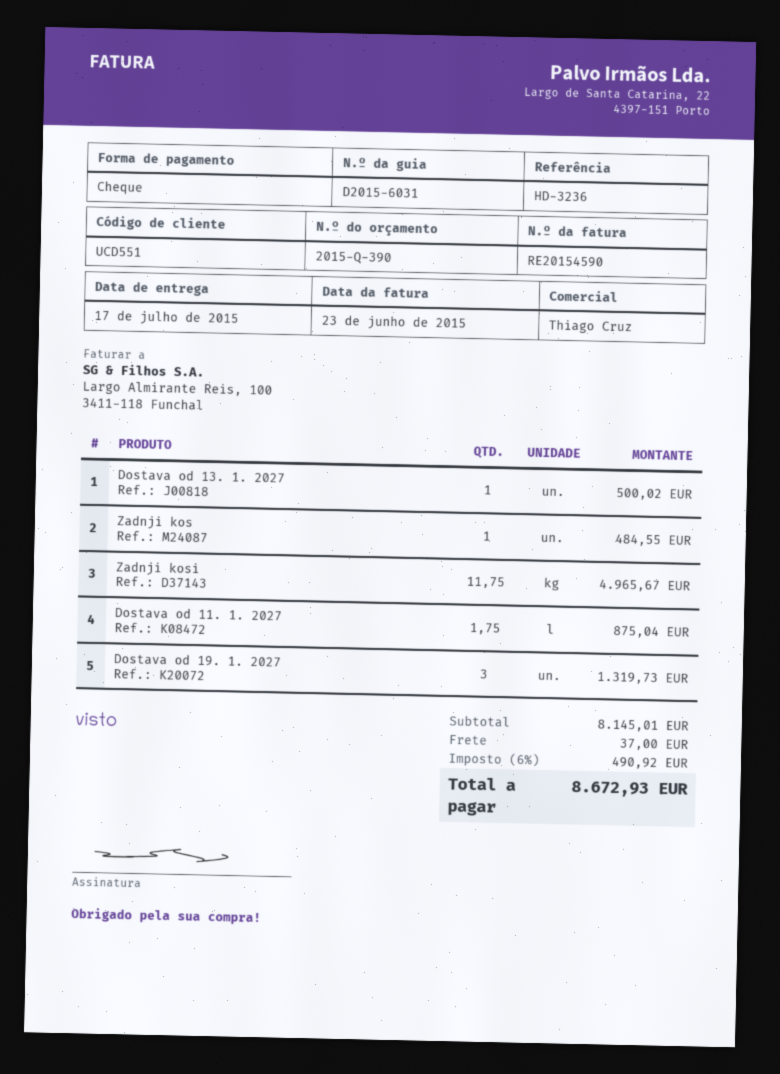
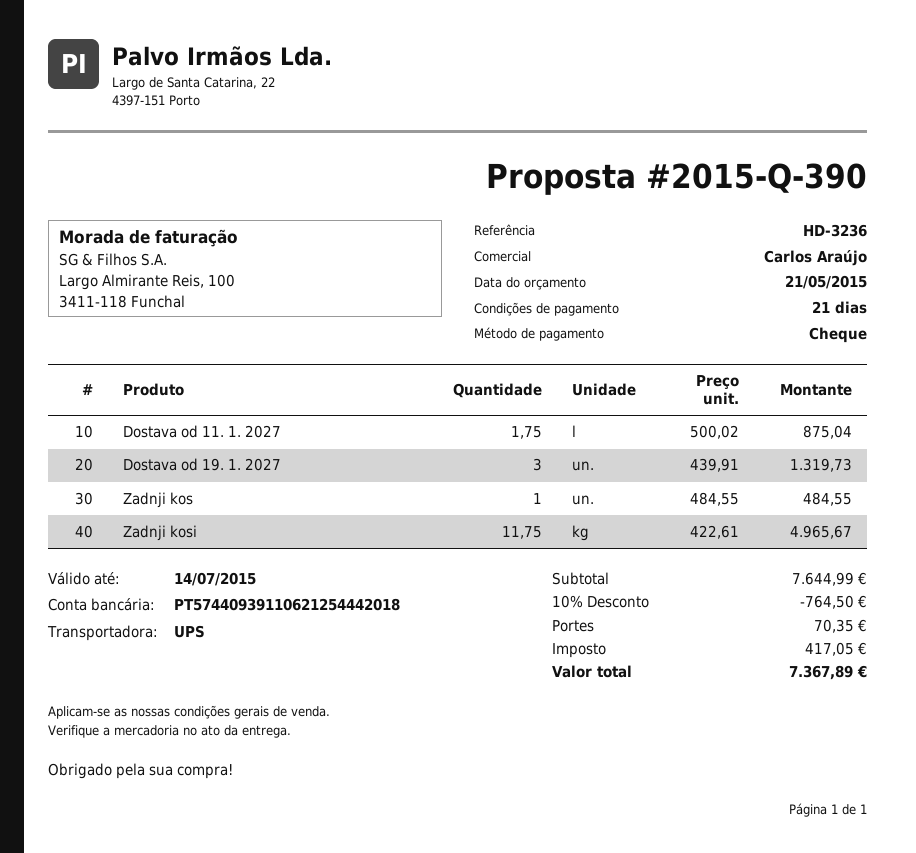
sales rep: Thiago Cruz -> Carlos Araújo
Dostava od 13. 1. 2027: 1 for 500.02 -> none
subtotal: 8145.01 -> 7644.99
discount: none -> 10% = 764.50
shipping: 37.00 -> 70.35
tax: 490.92 -> 417.05
total: 8672.93 -> 7367.89

